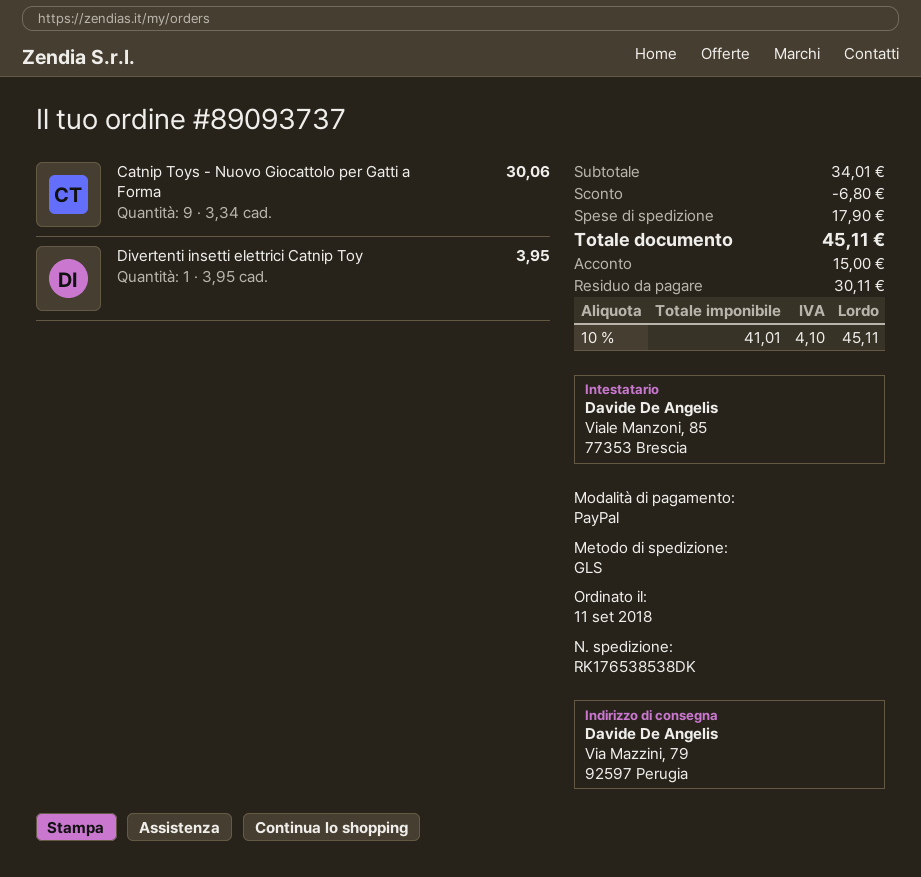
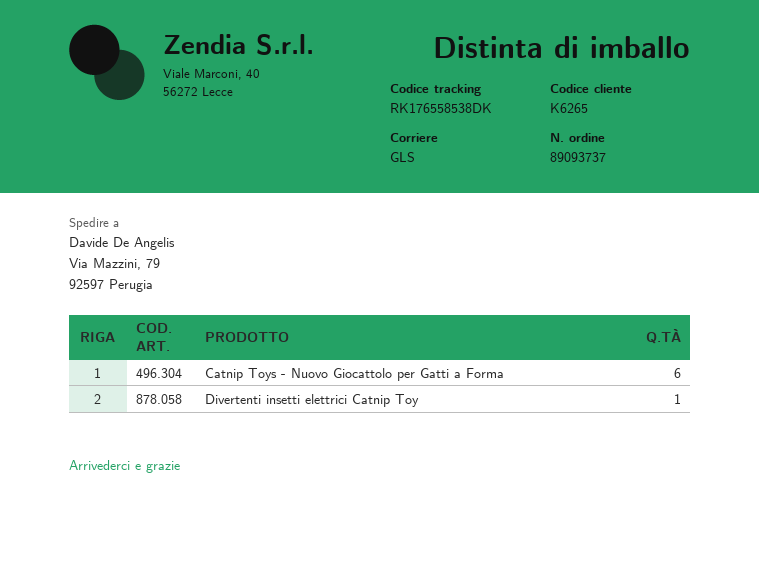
tracking number: RK176538538DK -> RK176558538DK
Catnip Toys - Nuovo Giocattolo per Gatti a Forma: 9 -> 6

